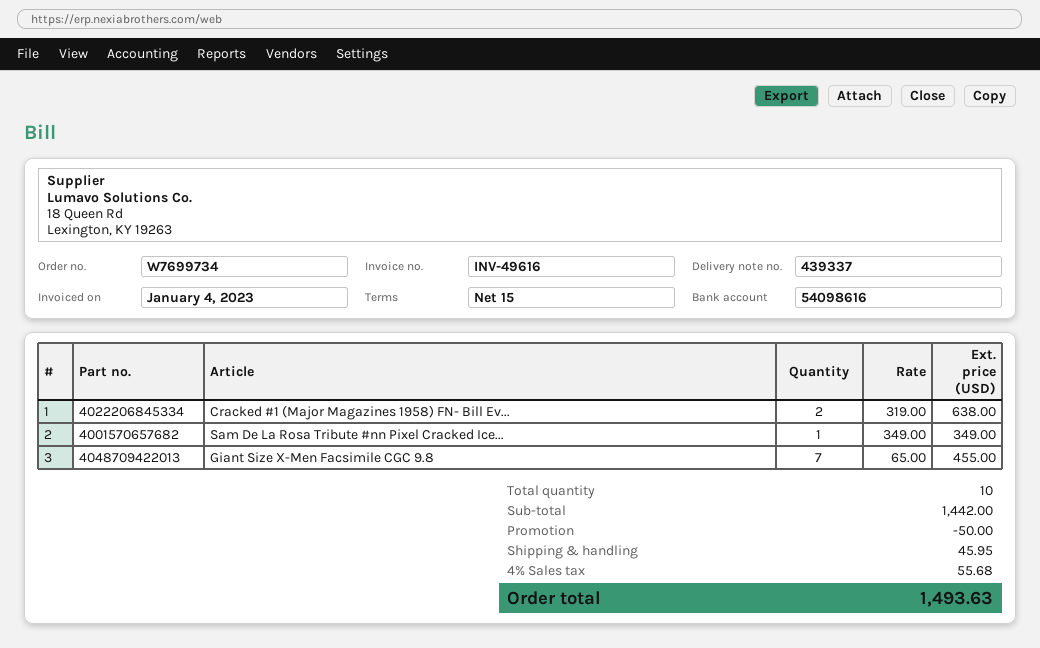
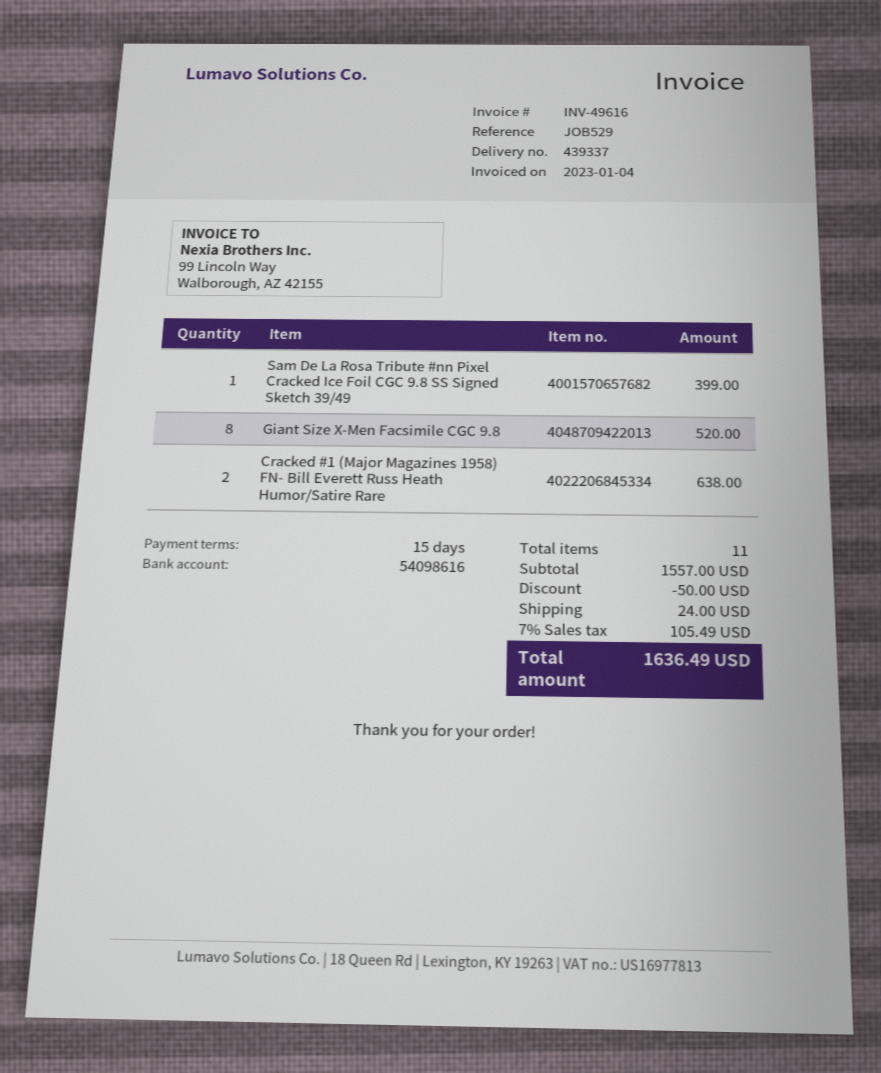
Sam De La Rosa Tribute #nn Pixel Cracked Ice...: 1 for 349.00 -> 1 for 399.00
Giant Size X-Men Facsimile CGC 9.8: 7 for 455.00 -> 8 for 520.00
total quantity: 10 -> 11
subtotal: 1442.00 -> 1557.00
shipping: 45.95 -> 24.00
tax: 4% = 55.68 -> 7% = 105.49
total: 1493.63 -> 1636.49

